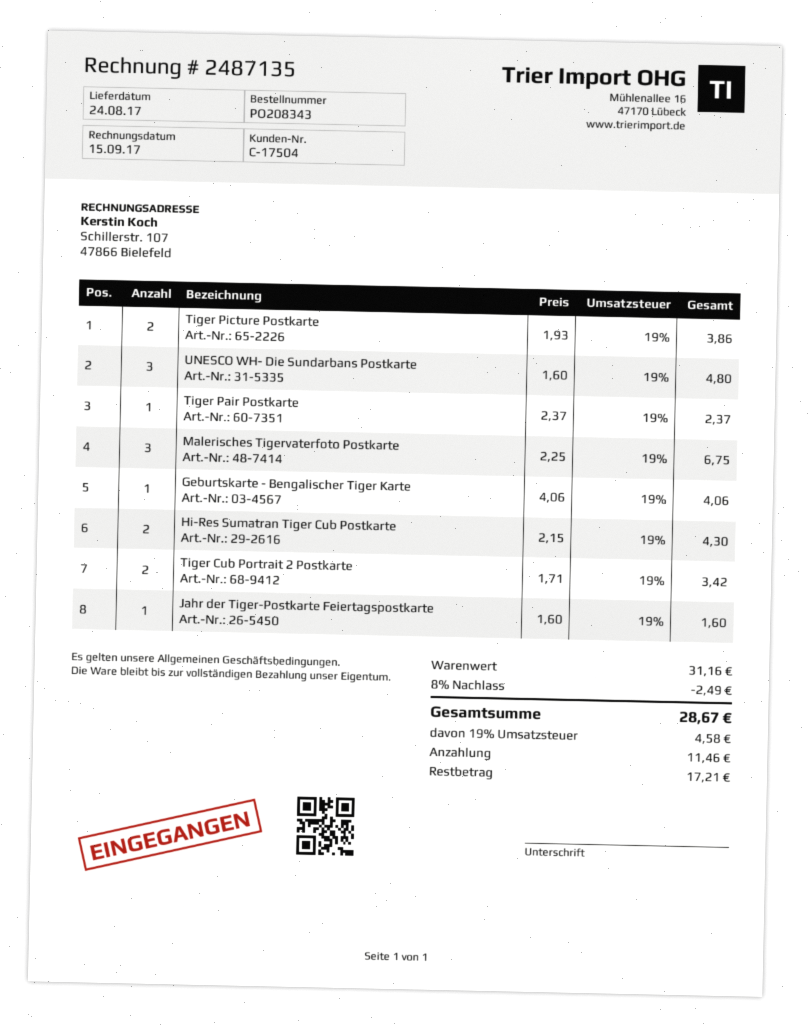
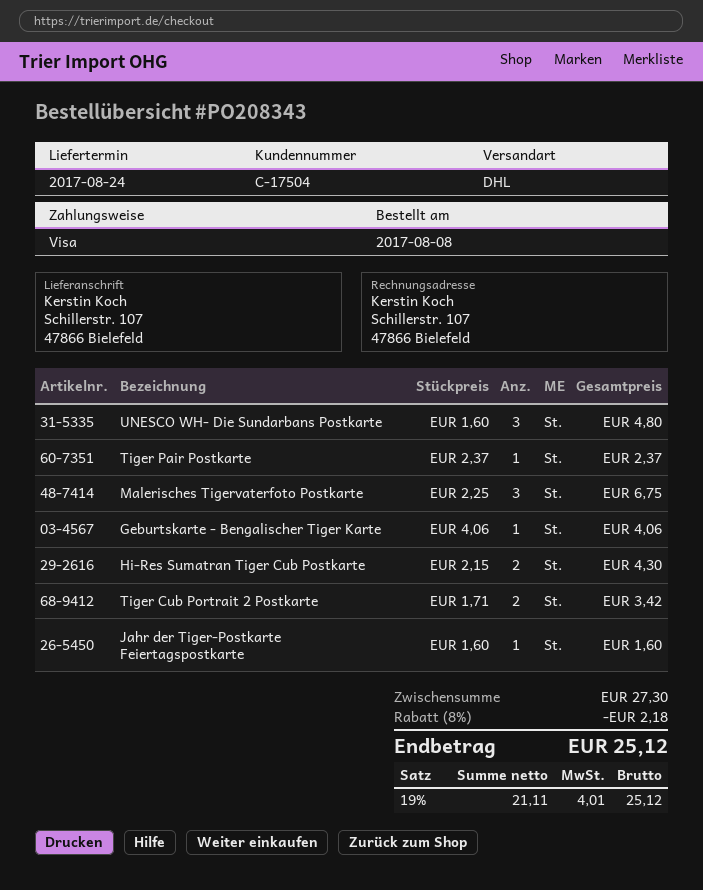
Tiger Picture Postkarte: 2 x 1.93 = 3.86 -> none
subtotal: 31.16 -> 27.30
discount: 8% = 2.49 -> 8% = 2.18
tax: 19% = 4.58 -> 19% = 4.01
total: 28.67 -> 25.12

